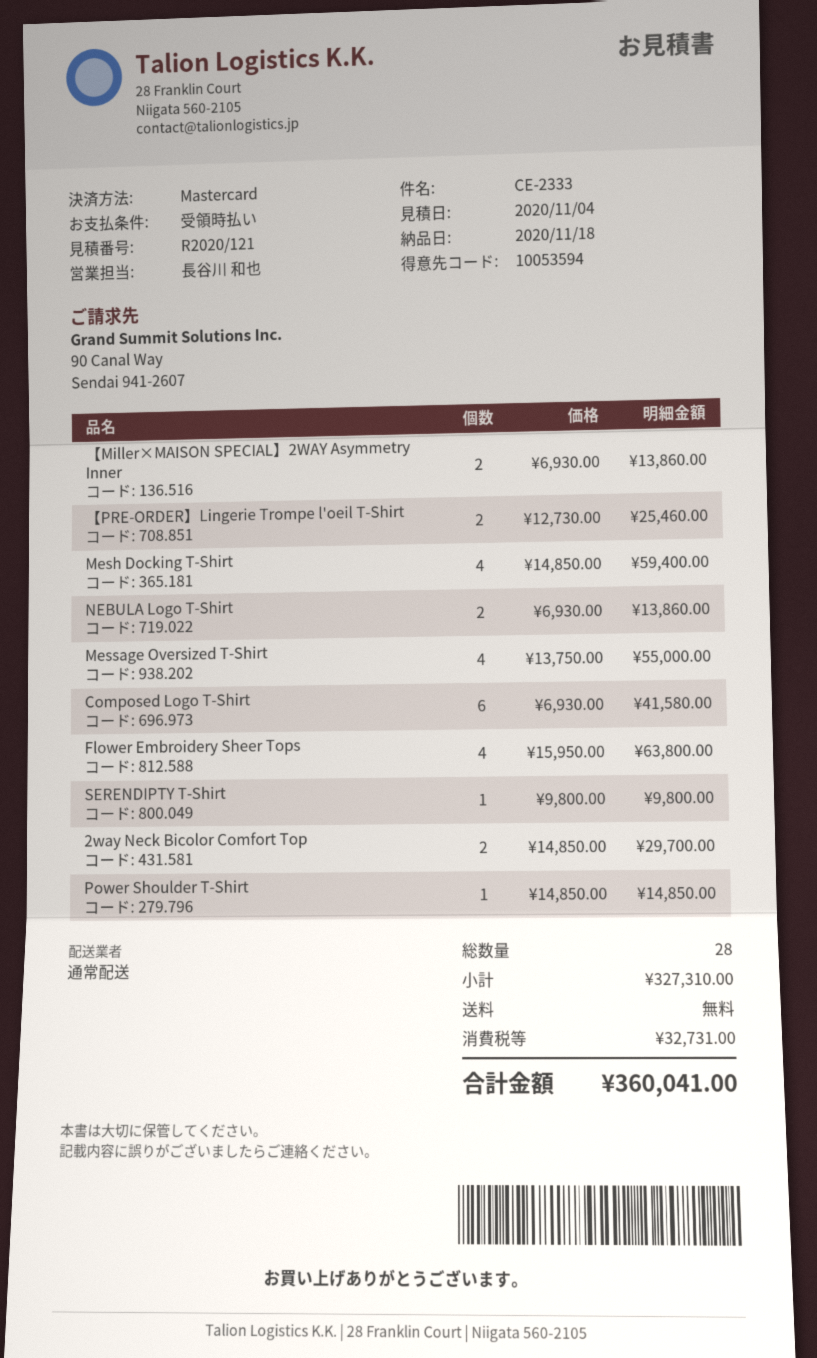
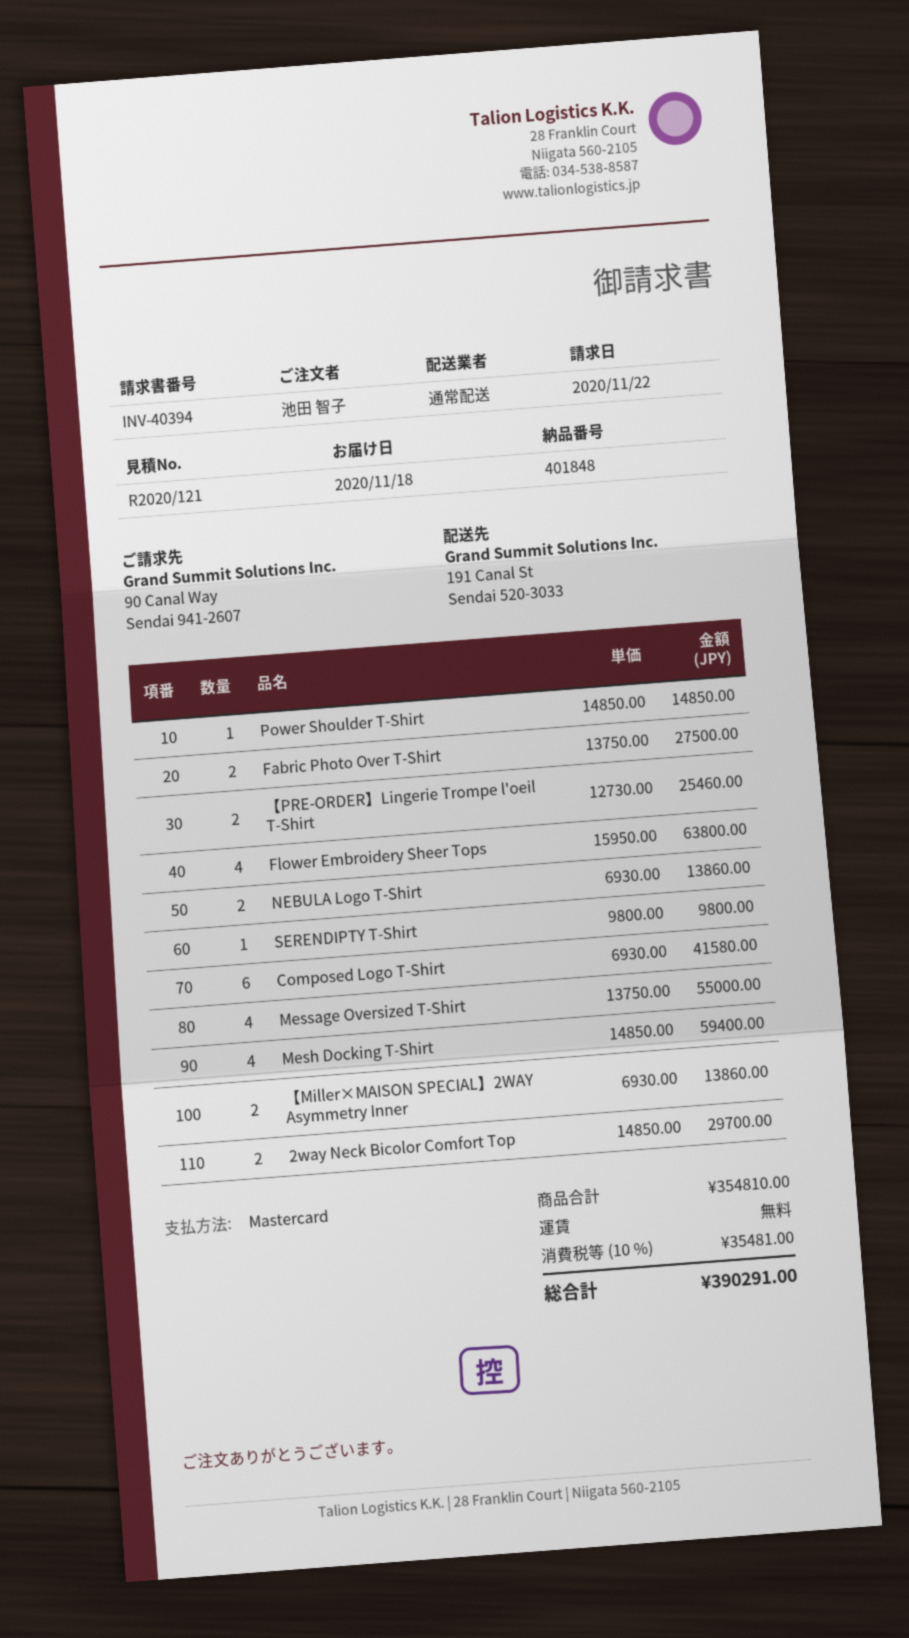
Fabric Photo Over T-Shirt: none -> 2 x 13750.00 = 27500.00
subtotal: 327310.00 -> 354810.00
tax: 32731.00 -> 35481.00
total: 360041.00 -> 390291.00

